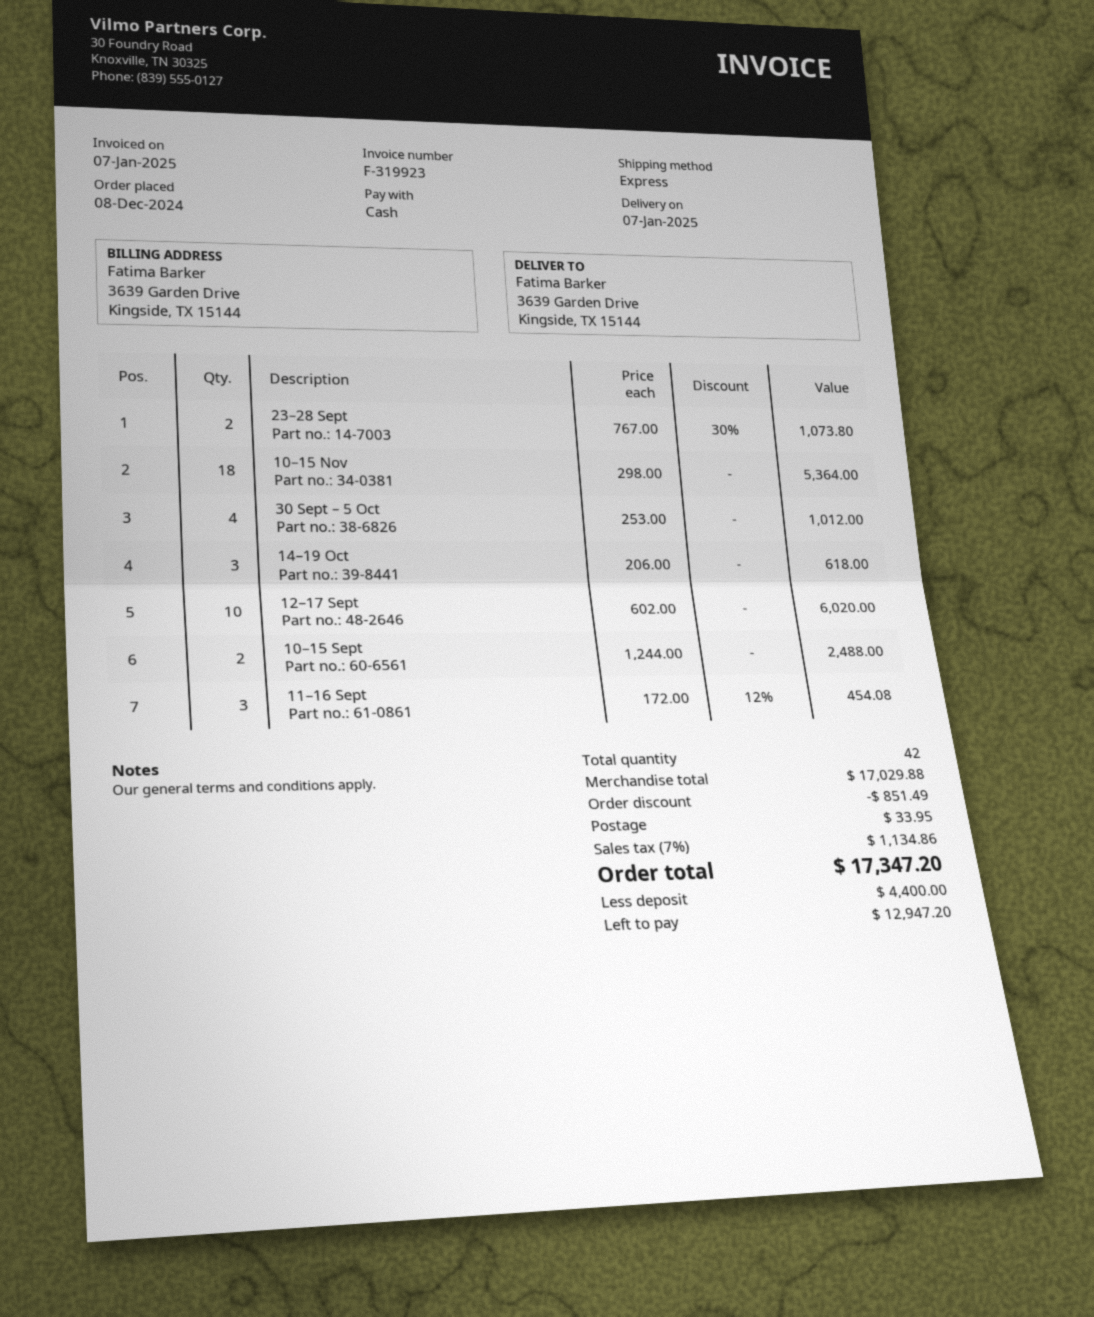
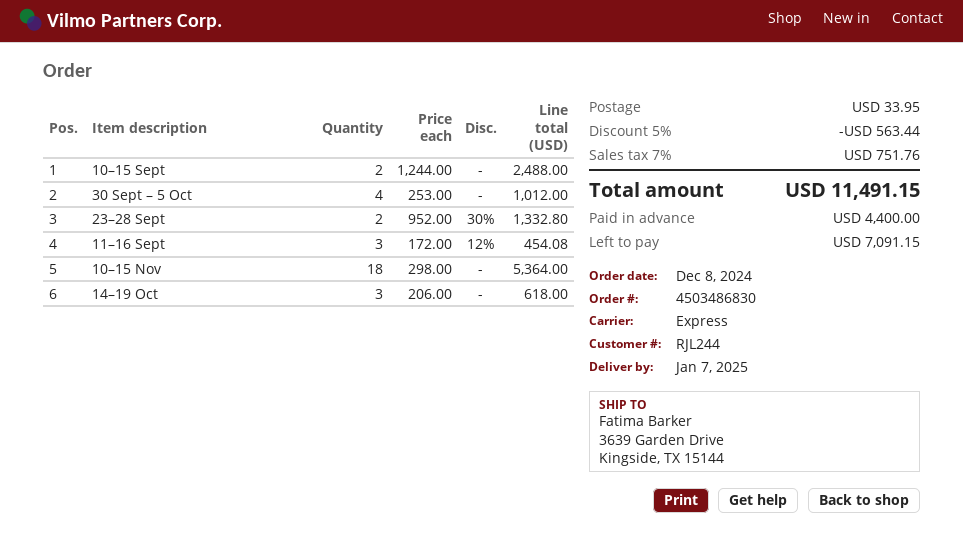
23–28 Sept: 2 x 767.00 - 30% = 1073.80 -> 2 x 952.00 - 30% = 1332.80
12–17 Sept: 10 x 602.00 = 6020.00 -> none
discount: 851.49 -> 563.44
tax: 7% = 1134.86 -> 7% = 751.76
total: 17347.20 -> 11491.15
balance: 12947.20 -> 7091.15

